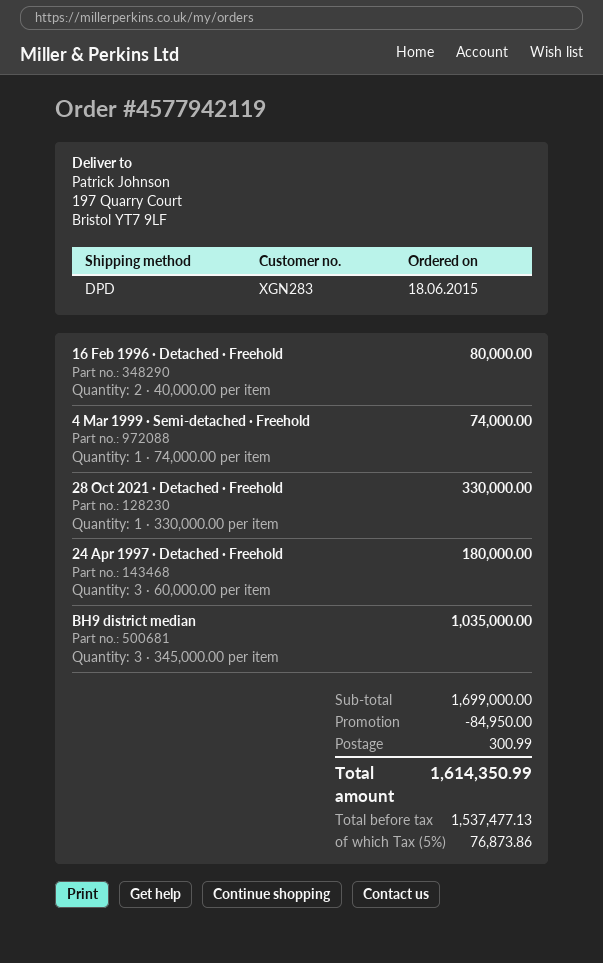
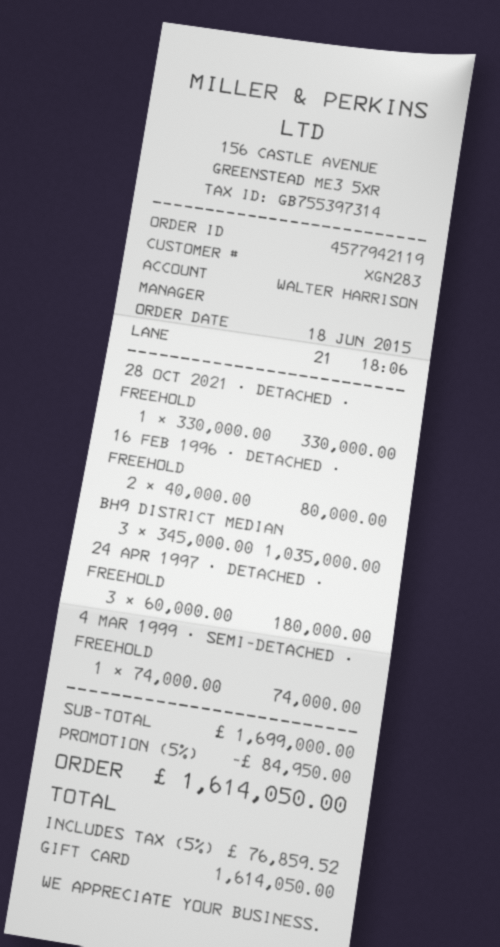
shipping: 300.99 -> none
tax: 5% = 76873.86 -> 5% = 76859.52
total: 1614350.99 -> 1614050.00

